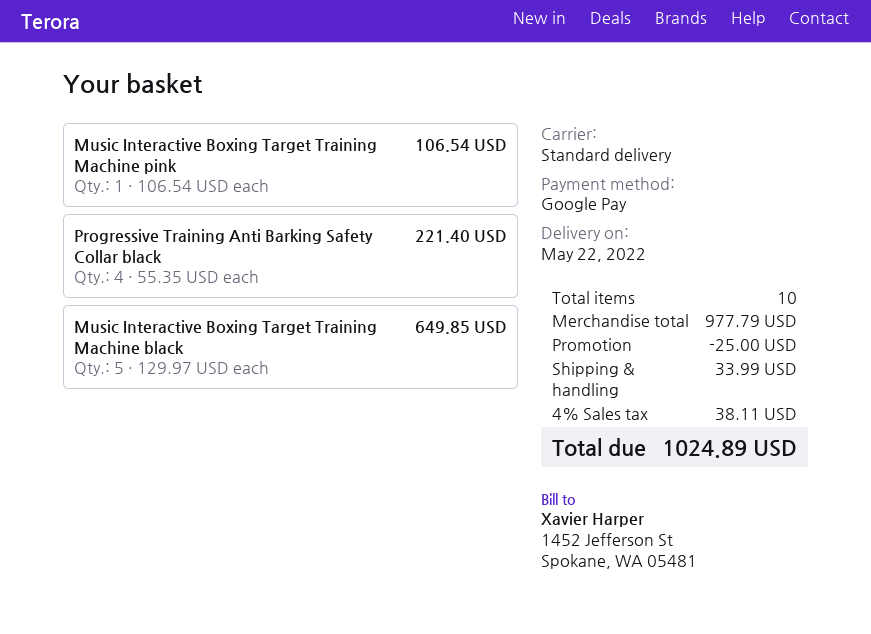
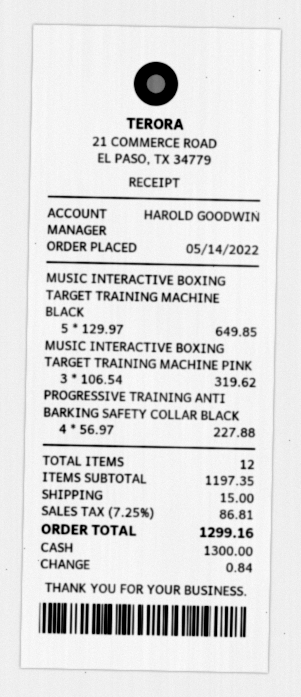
payment method: Google Pay -> cash
Music Interactive Boxing Target Training Machine pink: 1 x 106.54 = 106.54 -> 3 x 106.54 = 319.62
Progressive Training Anti Barking Safety Collar black: 4 x 55.35 = 221.40 -> 4 x 56.97 = 227.88
total quantity: 10 -> 12
subtotal: 977.79 -> 1197.35
discount: 25.00 -> none
shipping: 33.99 -> 15.00
tax: 4% = 38.11 -> 7.25% = 86.81
total: 1024.89 -> 1299.16

